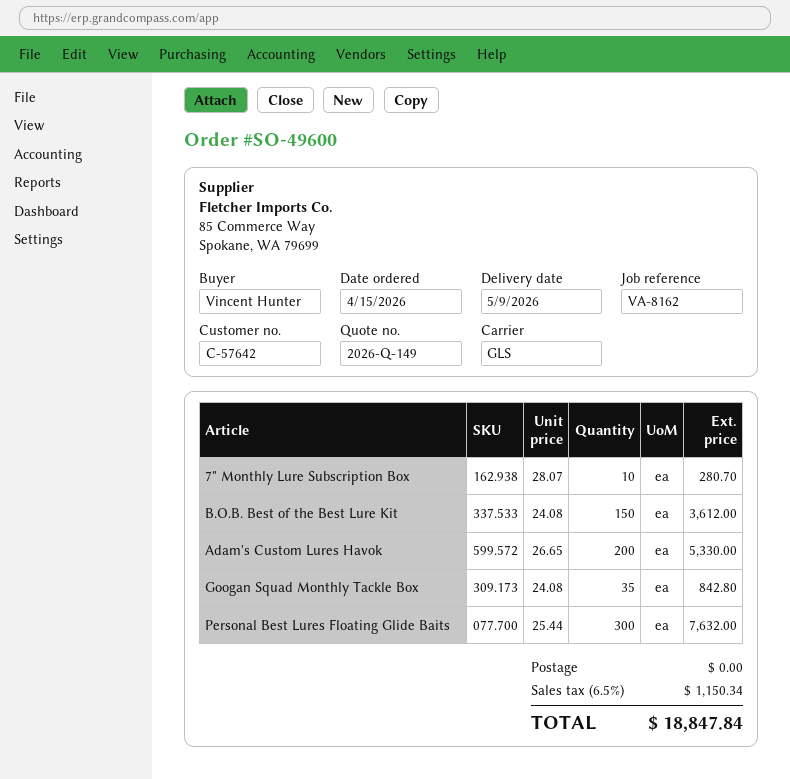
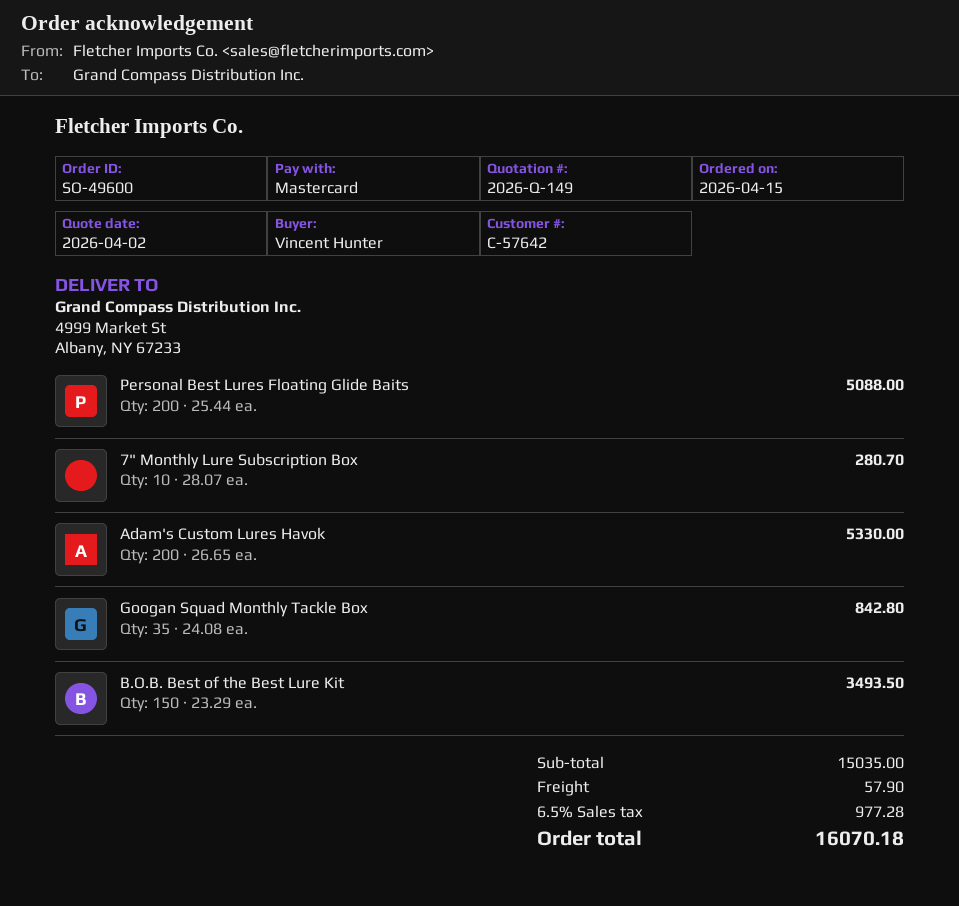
B.O.B. Best of the Best Lure Kit: 150 x 24.08 = 3612.00 -> 150 x 23.29 = 3493.50
Personal Best Lures Floating Glide Baits: 300 x 25.44 = 7632.00 -> 200 x 25.44 = 5088.00
shipping: 0.00 -> 57.90
tax: 6.5% = 1150.34 -> 6.5% = 977.28
total: 18847.84 -> 16070.18

